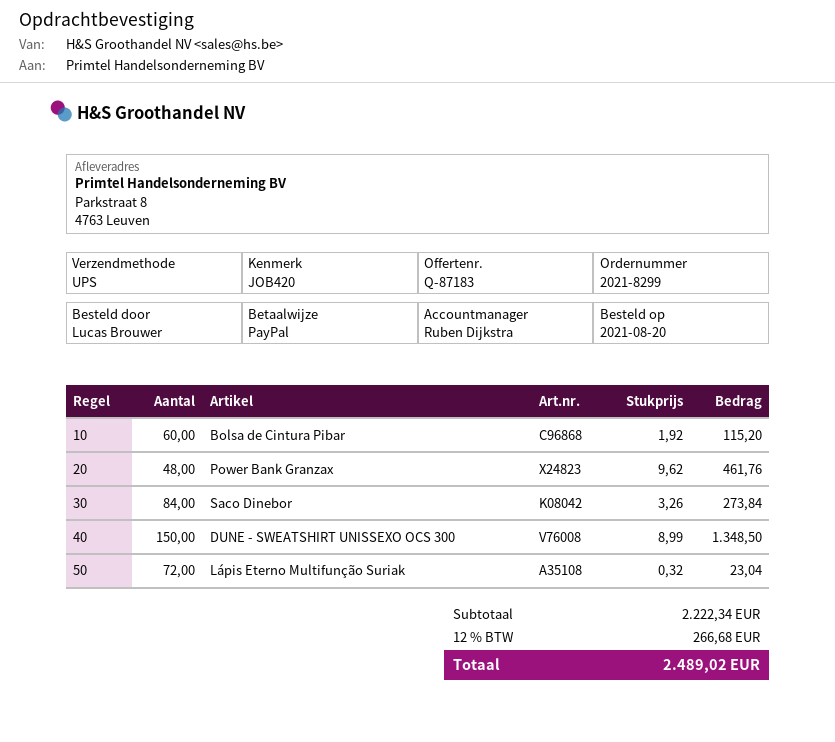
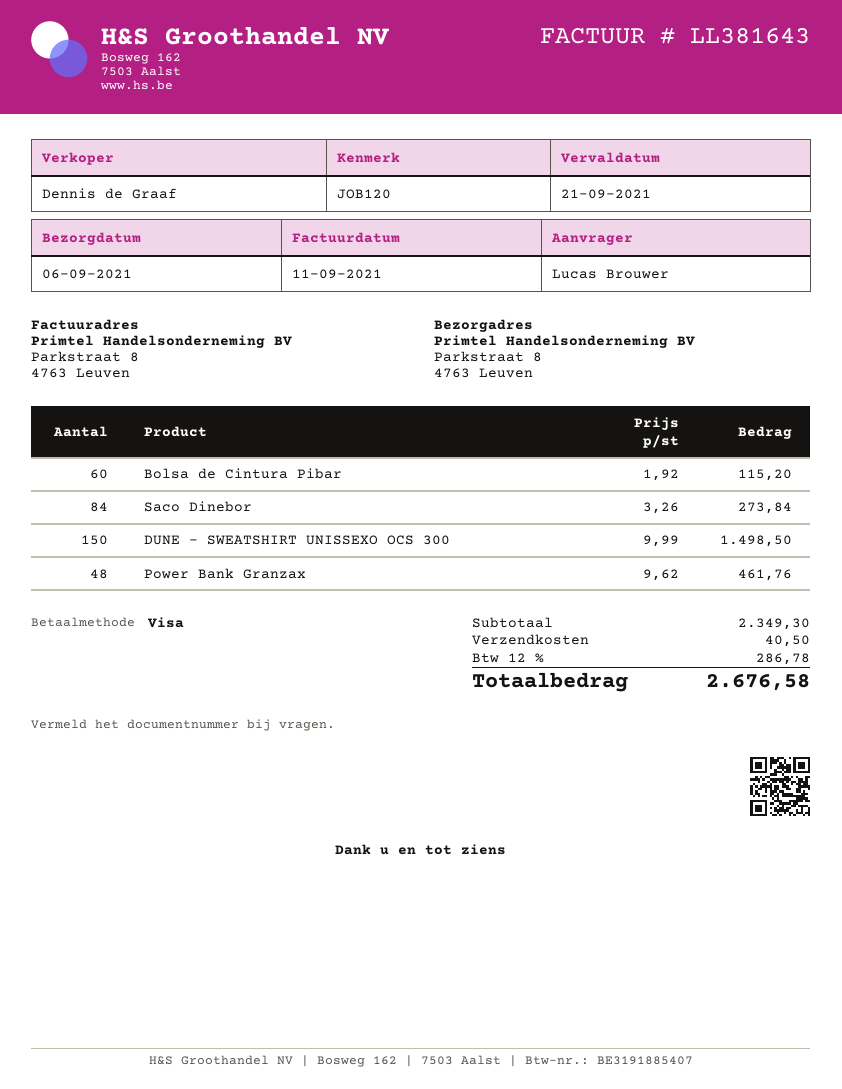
reference: JOB420 -> JOB120
sales rep: Ruben Dijkstra -> Dennis de Graaf
payment method: PayPal -> Visa
DUNE - SWEATSHIRT UNISSEXO OCS 300: 150 x 8.99 = 1348.50 -> 150 x 9.99 = 1498.50
Lápis Eterno Multifunção Suriak: 72 x 0.32 = 23.04 -> none
subtotal: 2222.34 -> 2349.30
shipping: none -> 40.50
tax: 12% = 266.68 -> 12% = 286.78
total: 2489.02 -> 2676.58

